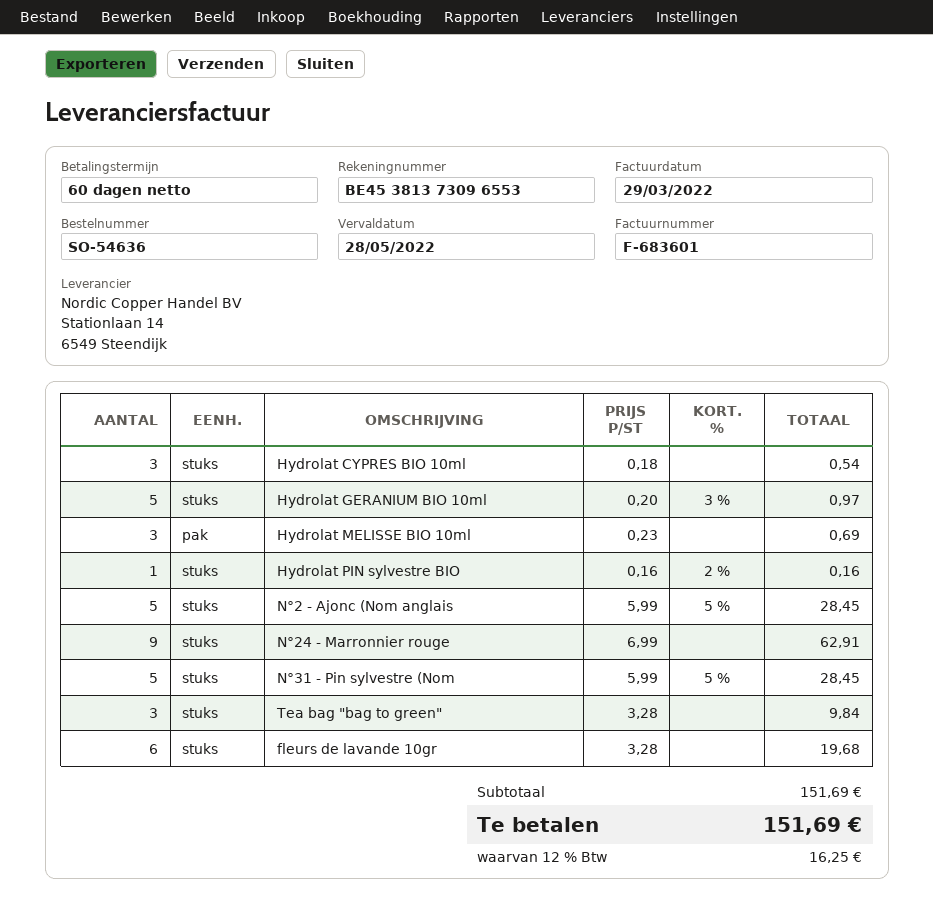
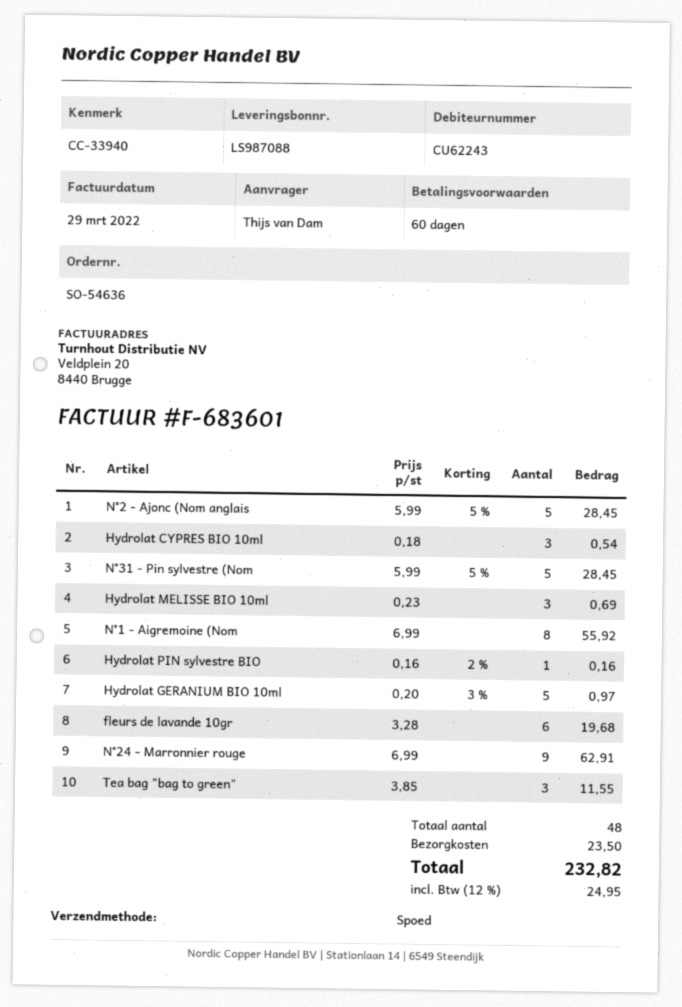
Tea bag "bag to green": 3 x 3.28 = 9.84 -> 3 x 3.85 = 11.55
N°1 - Aigremoine (Nom: none -> 8 x 6.99 = 55.92
shipping: none -> 23.50
tax: 12% = 16.25 -> 12% = 24.95
total: 151.69 -> 232.82

